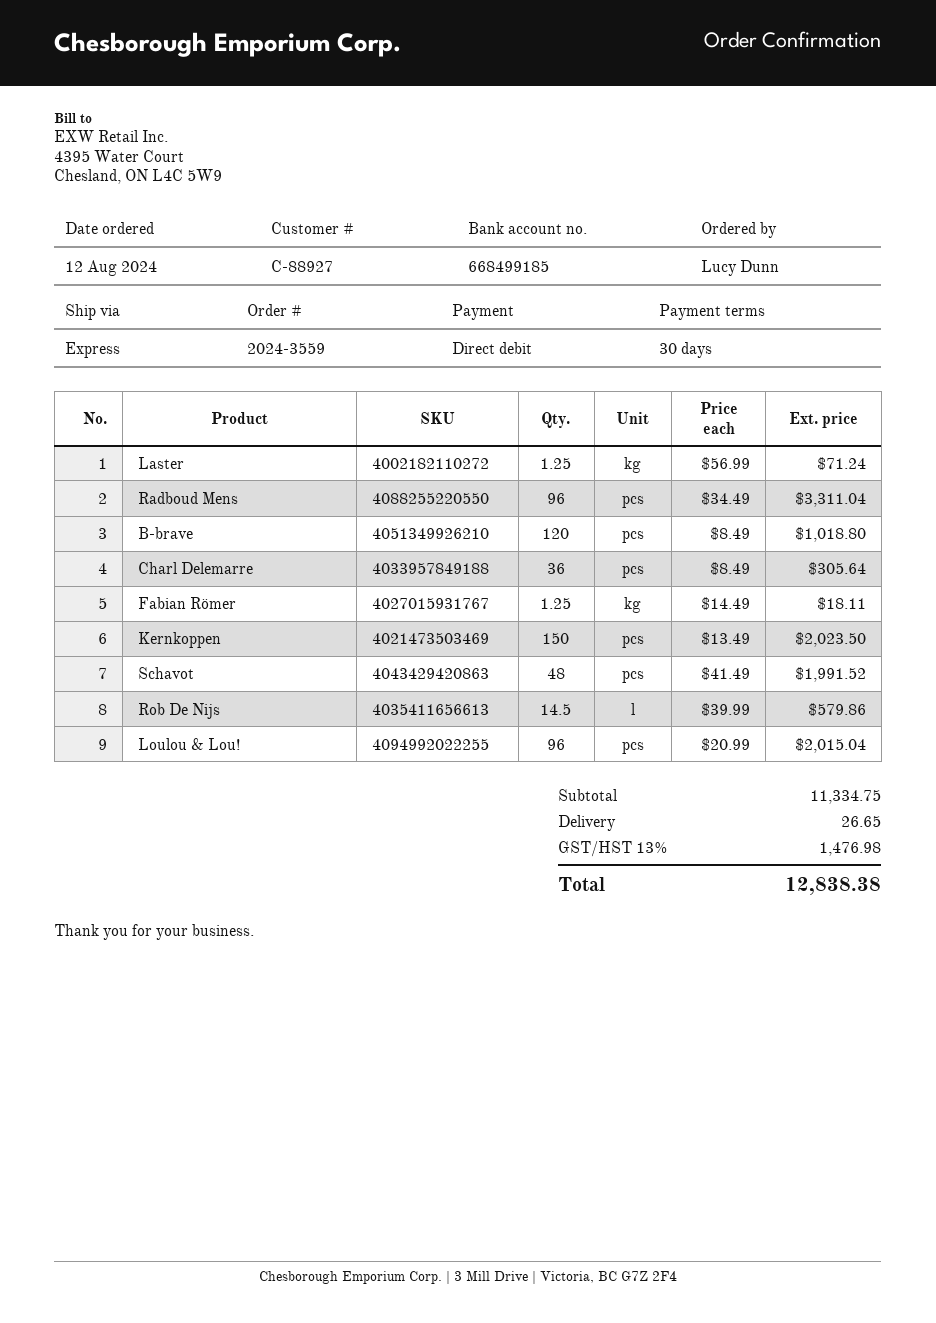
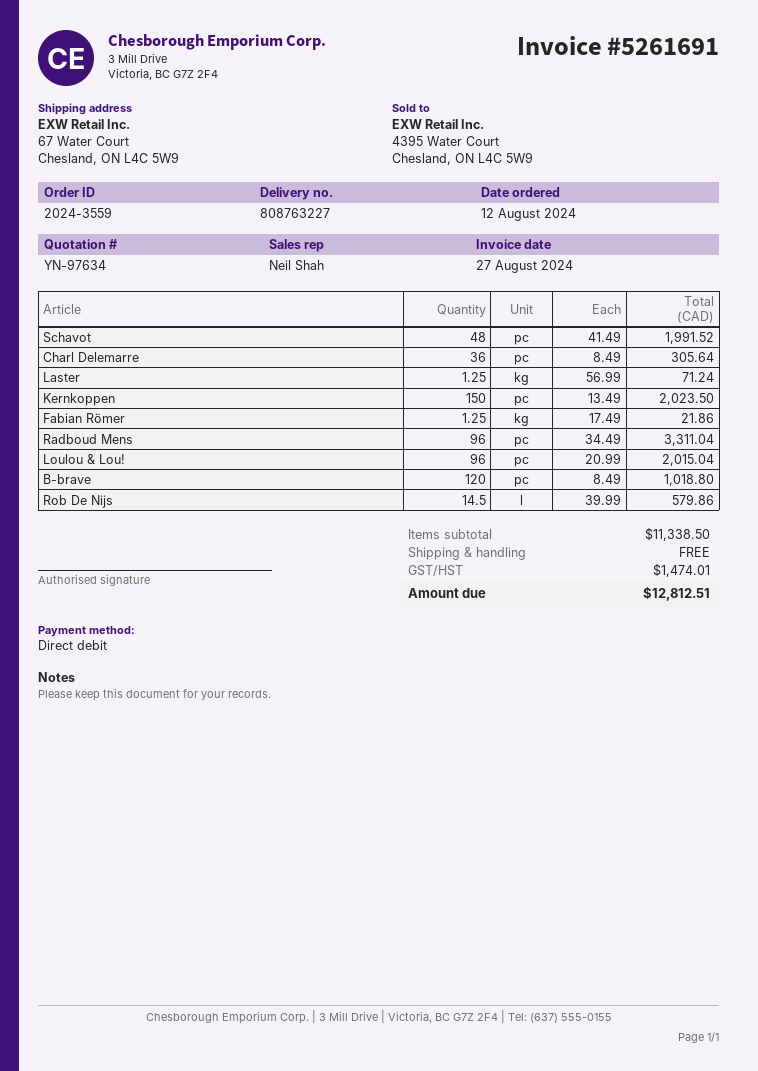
Fabian Römer: 1.25 x 14.49 = 18.11 -> 1.25 x 17.49 = 21.86
subtotal: 11334.75 -> 11338.50
shipping: 26.65 -> 0.00
tax: 1476.98 -> 1474.01
total: 12838.38 -> 12812.51

